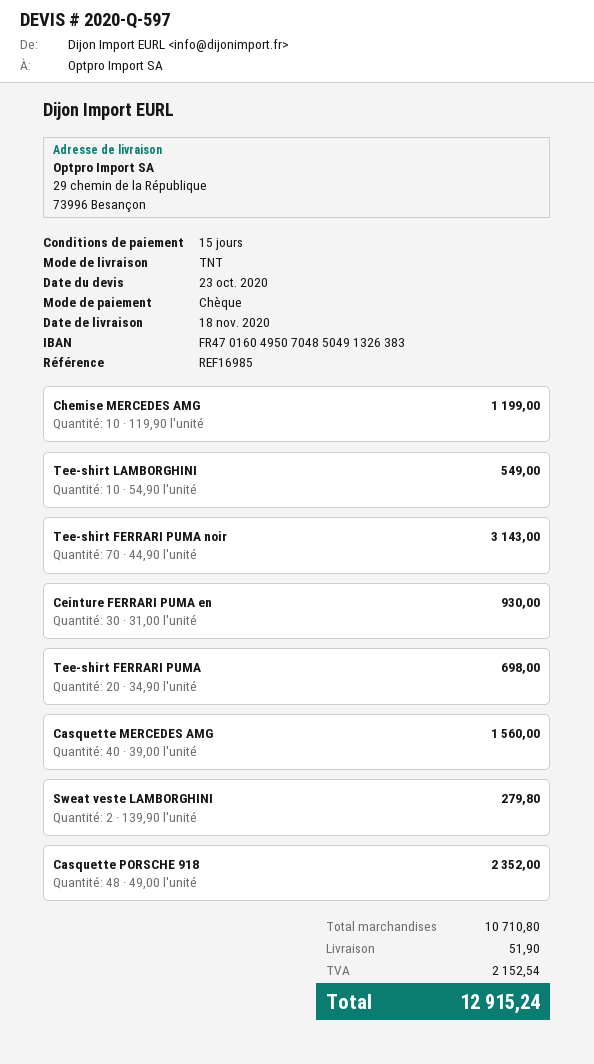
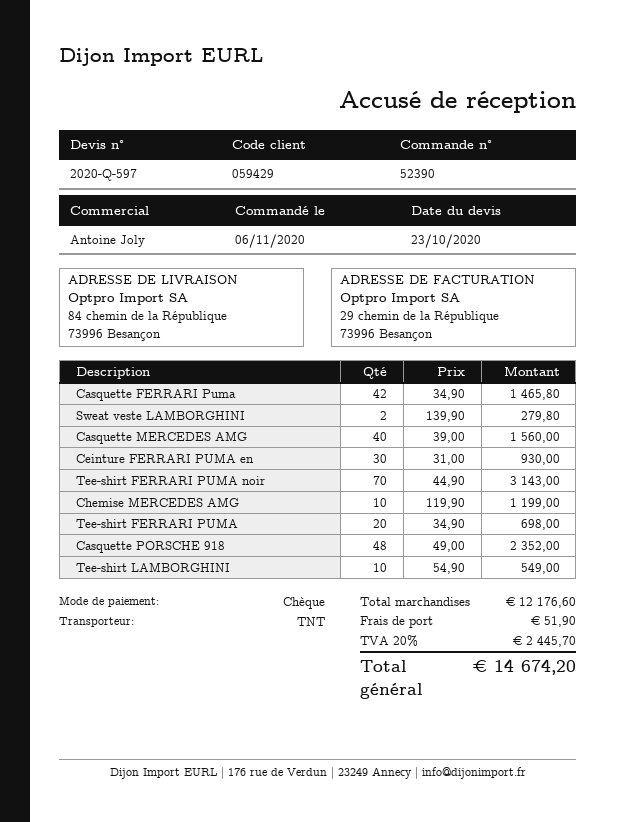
ship to: 29 chemin de la République, 73996 Besançon -> 84 chemin de la République, 73996 Besançon
Casquette FERRARI Puma: none -> 42 x 34.90 = 1465.80
subtotal: 10710.80 -> 12176.60
tax: 2152.54 -> 2445.70
total: 12915.24 -> 14674.20

